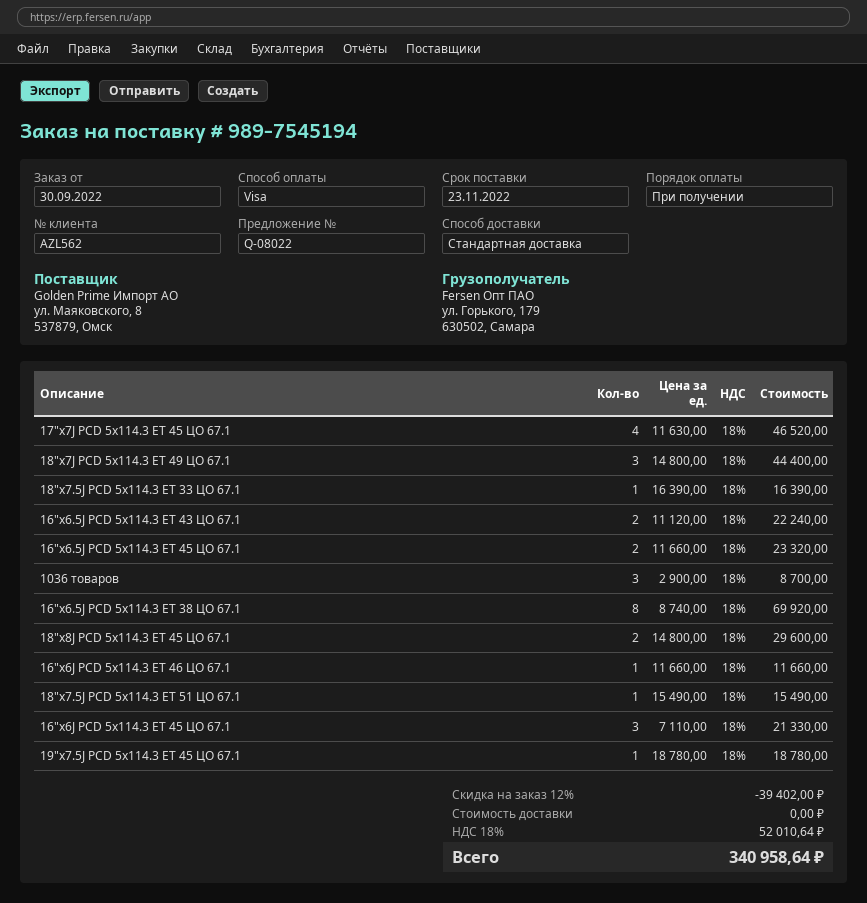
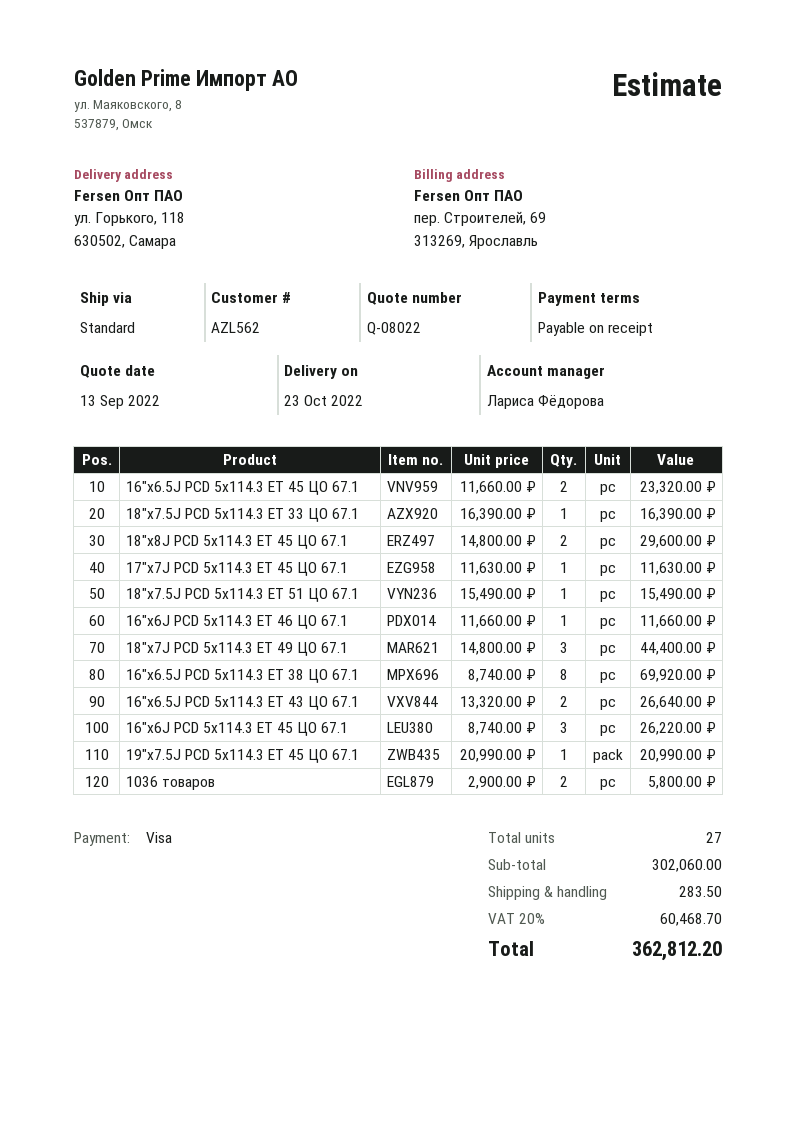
delivery date: 2022-11-23 -> 2022-10-23
ship to: ул. Горького, 179, 630502, Самара -> ул. Горького, 118, 630502, Самара
17"x7J PCD 5x114.3 ЕТ 45 ЦО 67.1: 4 x 11630.00 = 46520.00 -> 1 x 11630.00 = 11630.00
16"x6.5J PCD 5x114.3 ЕТ 43 ЦО 67.1: 2 x 11120.00 = 22240.00 -> 2 x 13320.00 = 26640.00
1036 товаров: 3 x 2900.00 = 8700.00 -> 2 x 2900.00 = 5800.00
16"x6J PCD 5x114.3 ЕТ 45 ЦО 67.1: 3 x 7110.00 = 21330.00 -> 3 x 8740.00 = 26220.00
19"x7.5J PCD 5x114.3 ЕТ 45 ЦО 67.1: 1 x 18780.00 = 18780.00 -> 1 x 20990.00 = 20990.00
discount: 12% = 39402.00 -> none
shipping: 0.00 -> 283.50
tax: 18% = 52010.64 -> 20% = 60468.70
total: 340958.64 -> 362812.20

